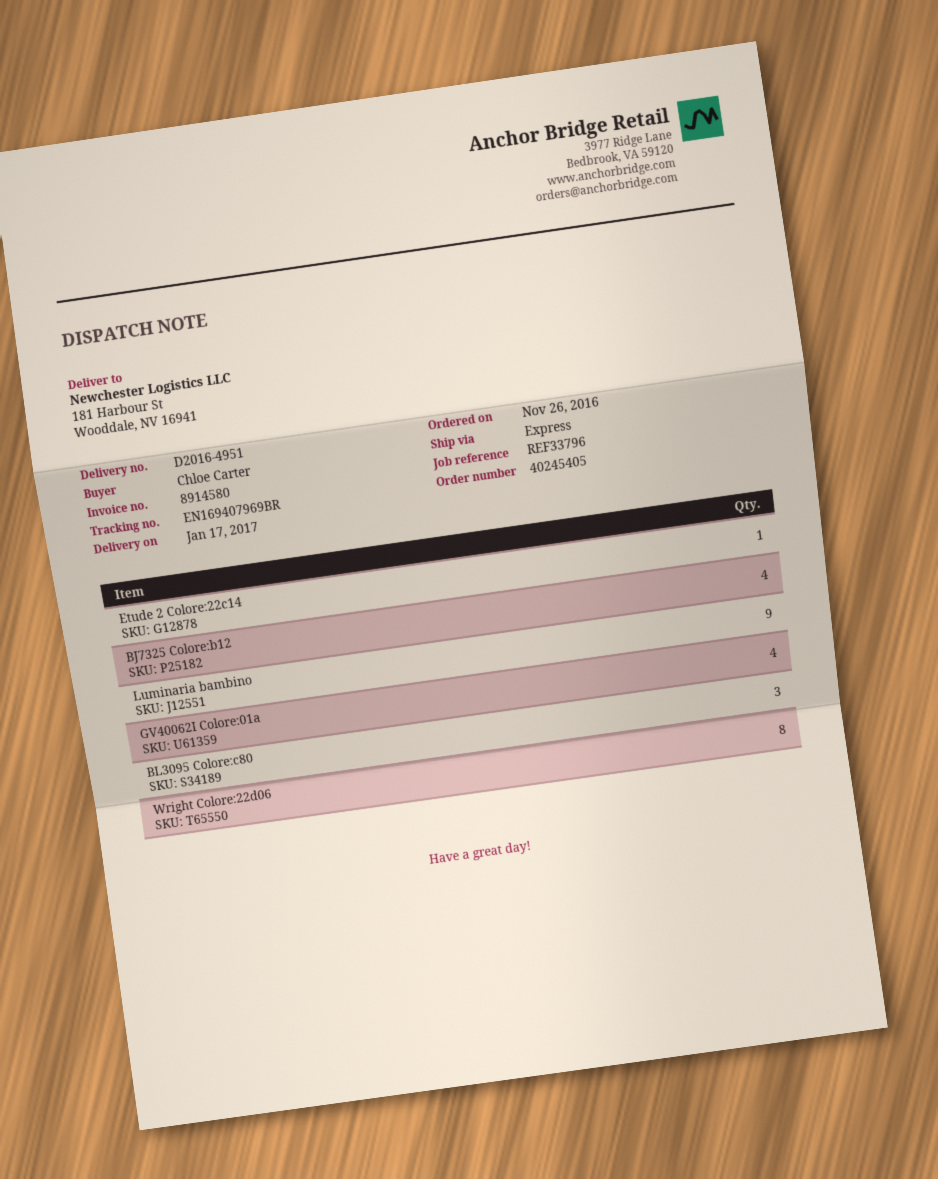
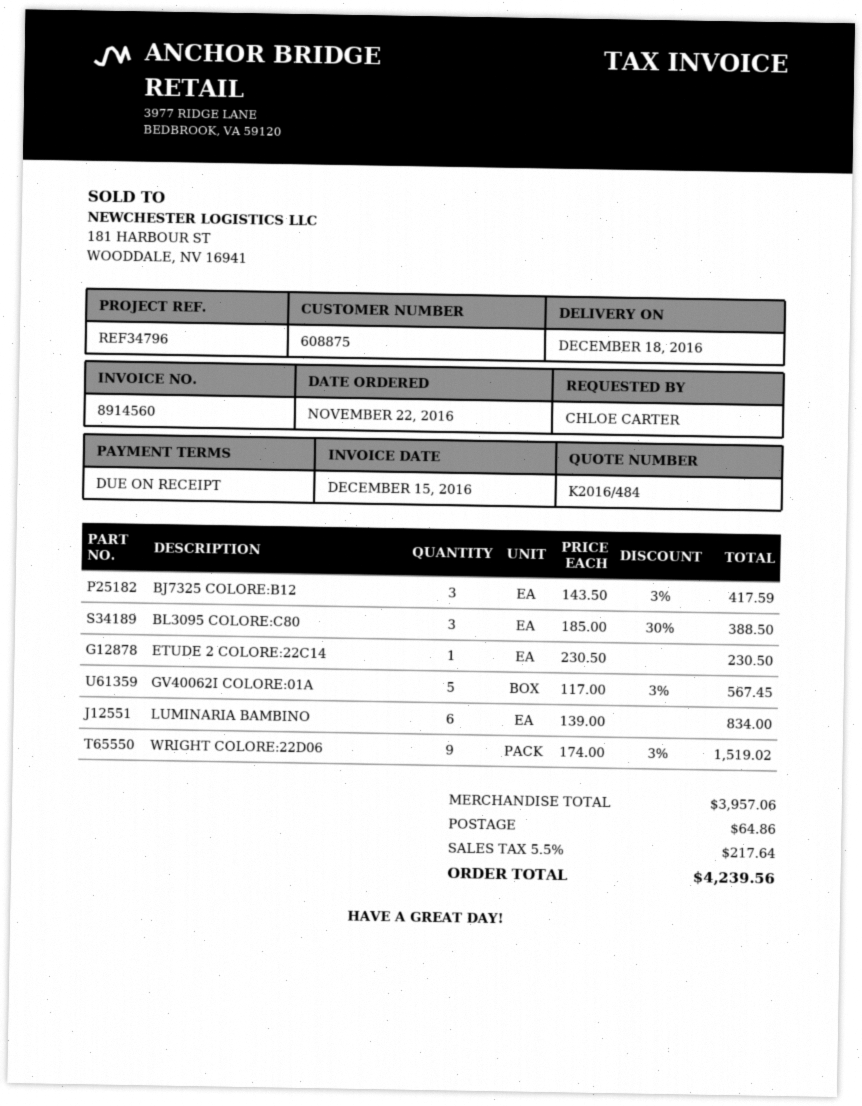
order date: 2016-11-26 -> 2016-11-22
delivery date: 2017-01-17 -> 2016-12-18
invoice number: 8914580 -> 8914560
reference: REF33796 -> REF34796
BJ7325 Colore:b12: 4 -> 3
Luminaria bambino: 9 -> 6
GV40062I Colore:01a: 4 -> 5
Wright Colore:22d06: 8 -> 9

